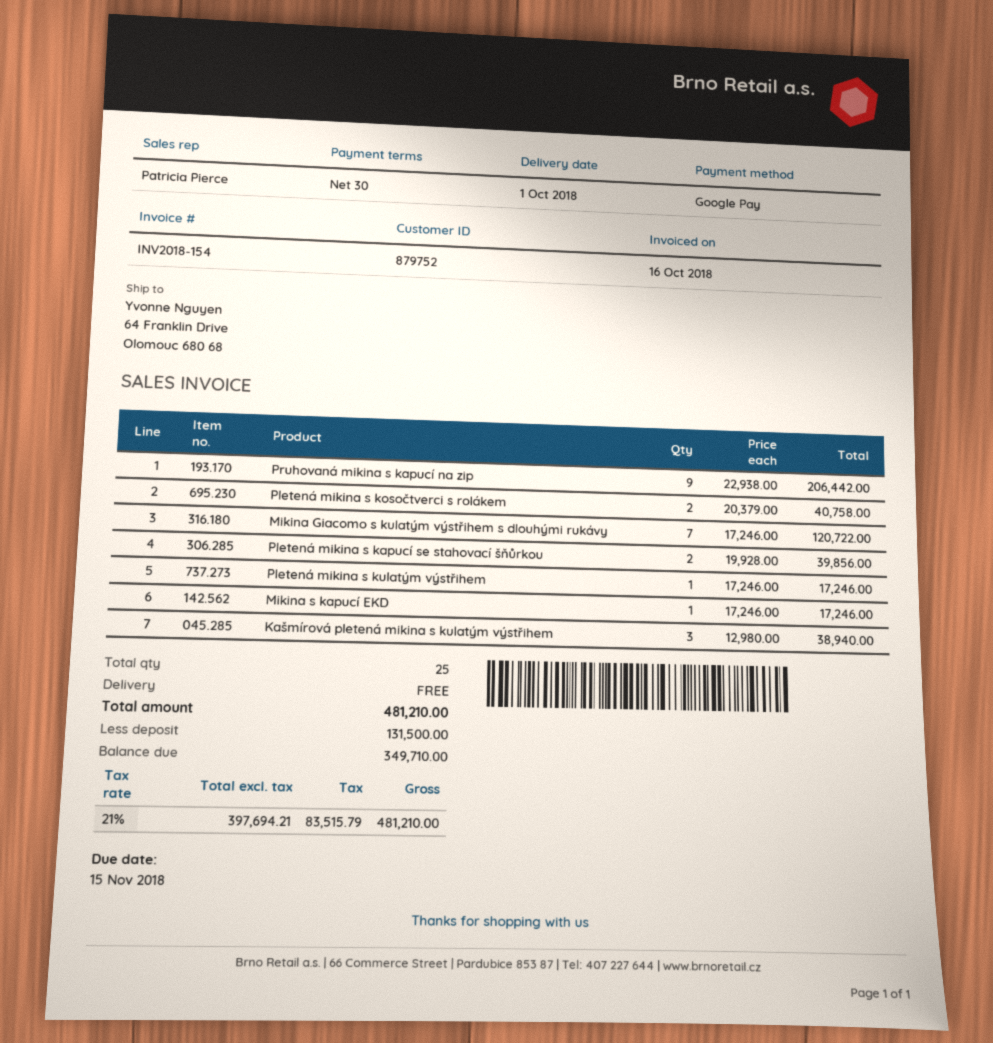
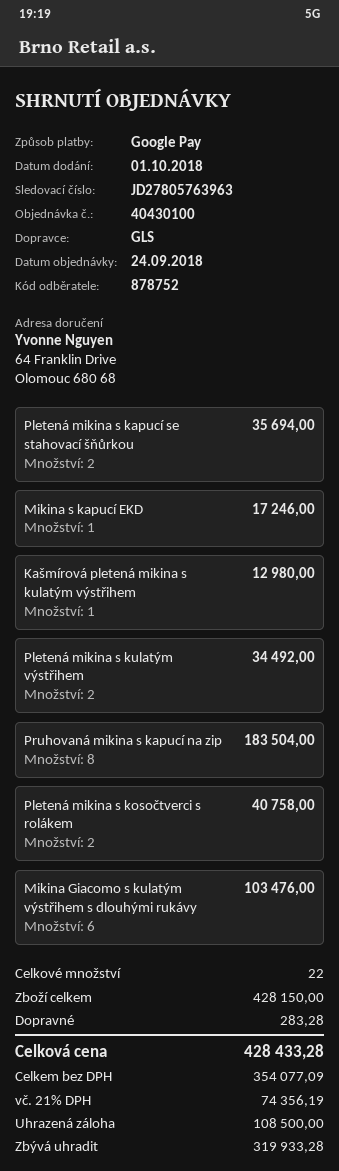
customer number: 879752 -> 878752
Pruhovaná mikina s kapucí na zip: 9 for 206442.00 -> 8 for 183504.00
Mikina Giacomo s kulatým výstřihem s dlouhými rukávy: 7 for 120722.00 -> 6 for 103476.00
Pletená mikina s kapucí se stahovací šňůrkou: 2 for 39856.00 -> 2 for 35694.00
Pletená mikina s kulatým výstřihem: 1 for 17246.00 -> 2 for 34492.00
Kašmírová pletená mikina s kulatým výstřihem: 3 for 38940.00 -> 1 for 12980.00
total quantity: 25 -> 22
shipping: 0.00 -> 283.28
net: 397694.21 -> 354077.09
tax: 21% = 83515.79 -> 21% = 74356.19
total: 481210.00 -> 428433.28
deposit: 131500.00 -> 108500.00
balance: 349710.00 -> 319933.28

